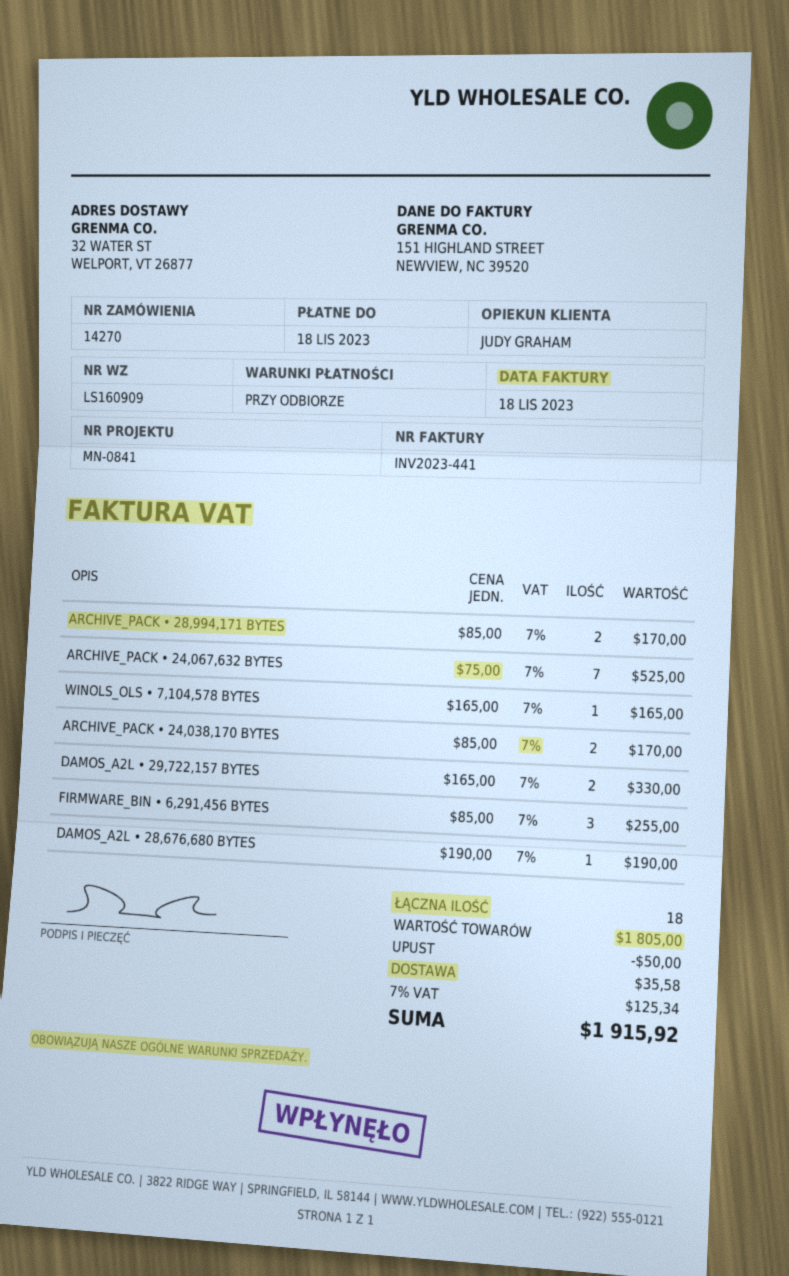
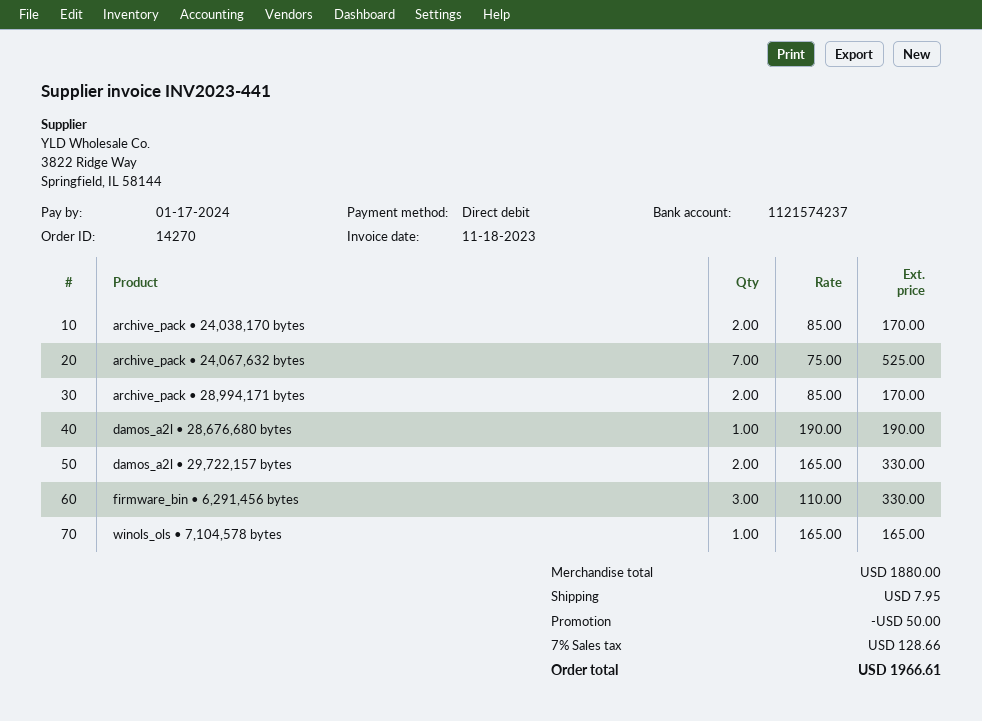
due date: 2023-11-18 -> 2024-01-17
FIRMWARE_BIN • 6,291,456 BYTES: 3 x 85.00 = 255.00 -> 3 x 110.00 = 330.00
subtotal: 1805.00 -> 1880.00
shipping: 35.58 -> 7.95
tax: 7% = 125.34 -> 7% = 128.66
total: 1915.92 -> 1966.61

